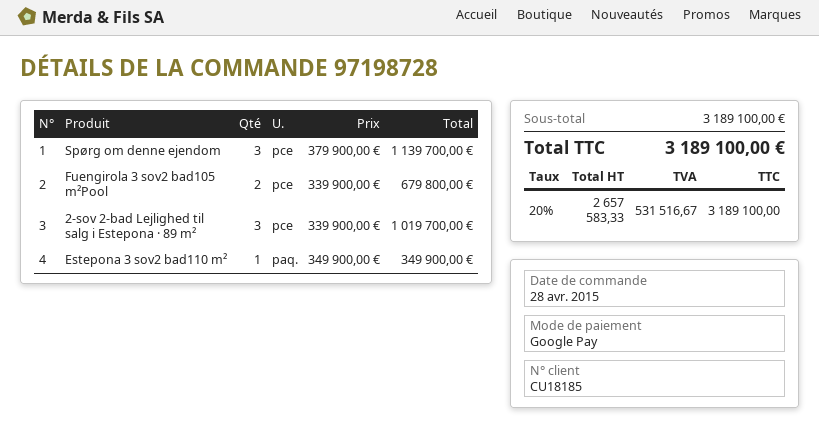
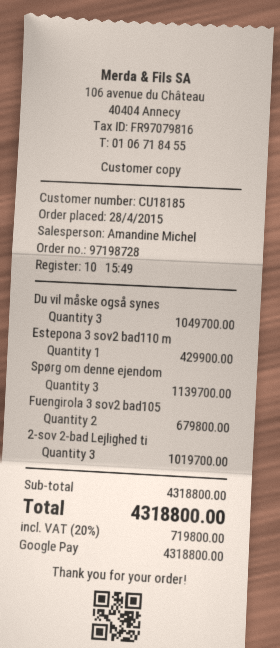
Estepona 3 sov2 bad110 m²: 1 for 349900.00 -> 1 for 429900.00
Du vil måske også synes: none -> 3 for 1049700.00
subtotal: 3189100.00 -> 4318800.00
tax: 20% = 531516.67 -> 20% = 719800.00
total: 3189100.00 -> 4318800.00

